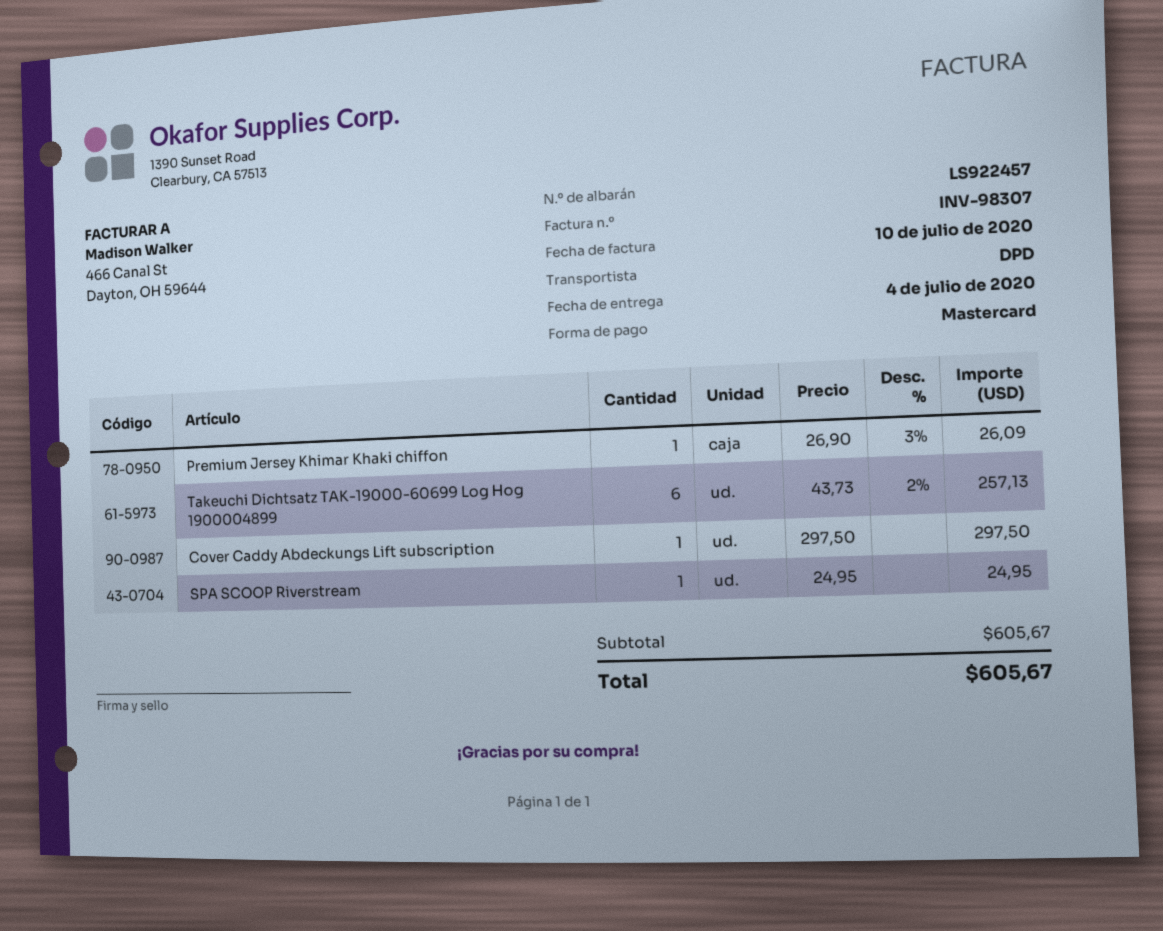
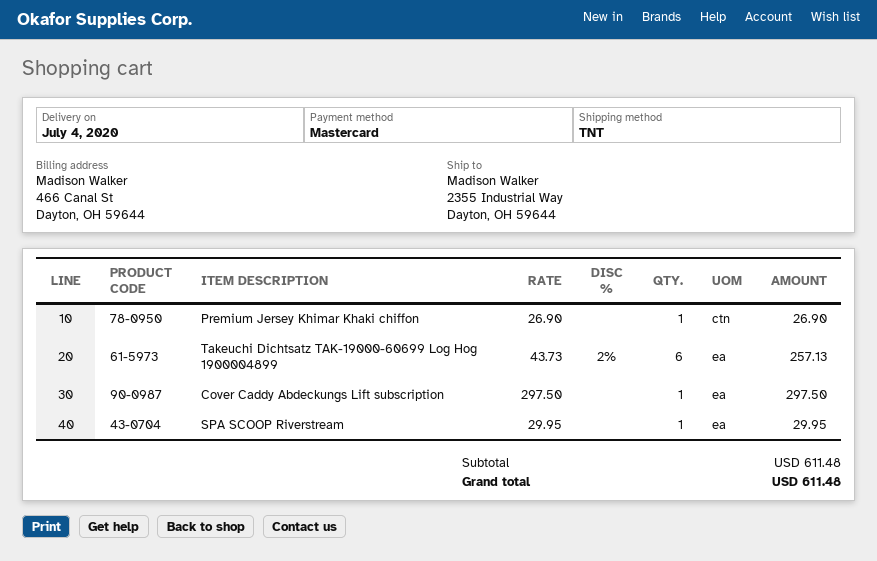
shipping method: DPD -> TNT
Premium Jersey Khimar Khaki chiffon: 1 x 26.90 - 3% = 26.09 -> 1 x 26.90 = 26.90
SPA SCOOP Riverstream: 1 x 24.95 = 24.95 -> 1 x 29.95 = 29.95
subtotal: 605.67 -> 611.48
total: 605.67 -> 611.48

